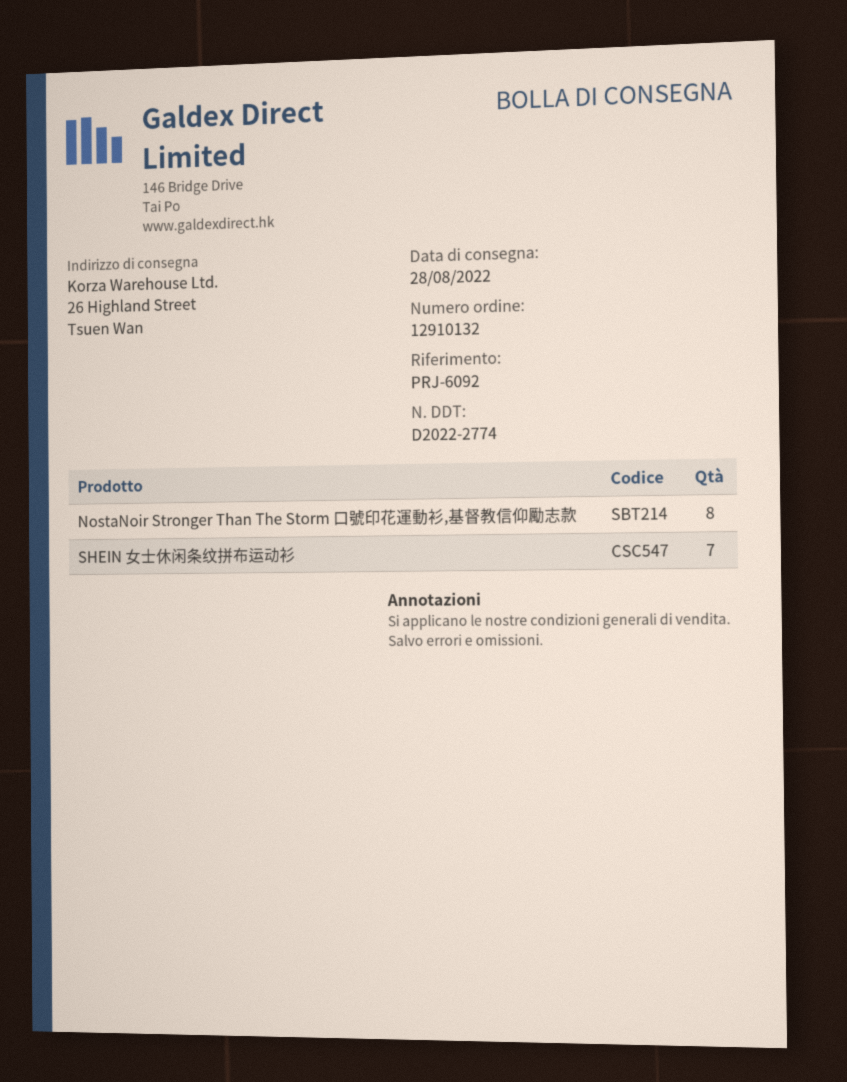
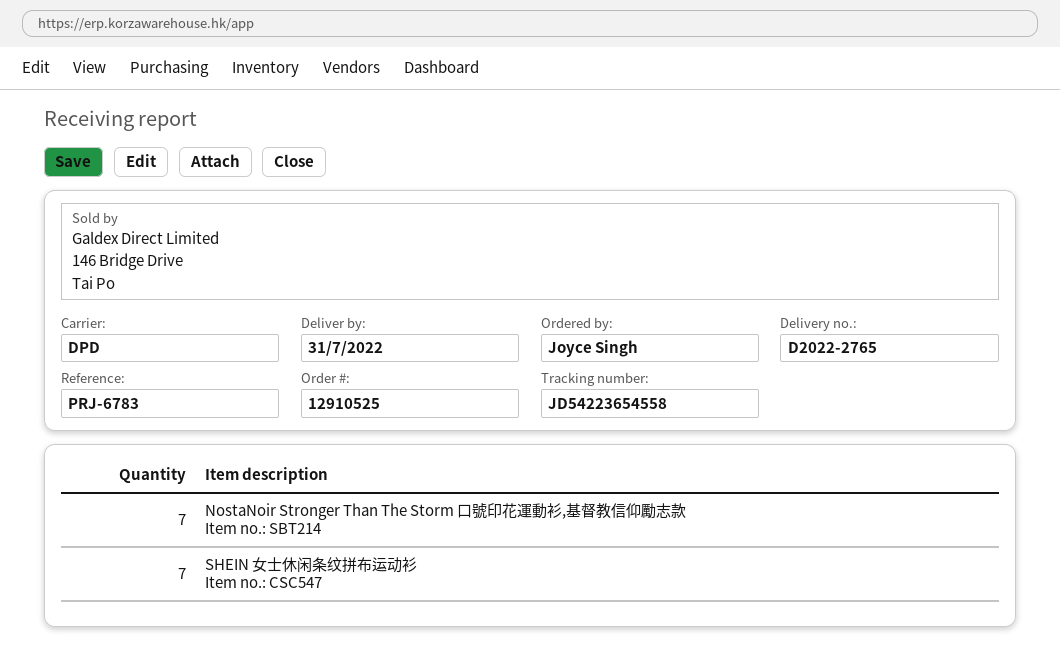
order number: 12910132 -> 12910525
delivery note number: D2022-2774 -> D2022-2765
delivery date: 2022-08-28 -> 2022-07-31
reference: PRJ-6092 -> PRJ-6783
NostaNoir Stronger Than The Storm 口號印花運動衫,基督教信仰勵志款: 8 -> 7

